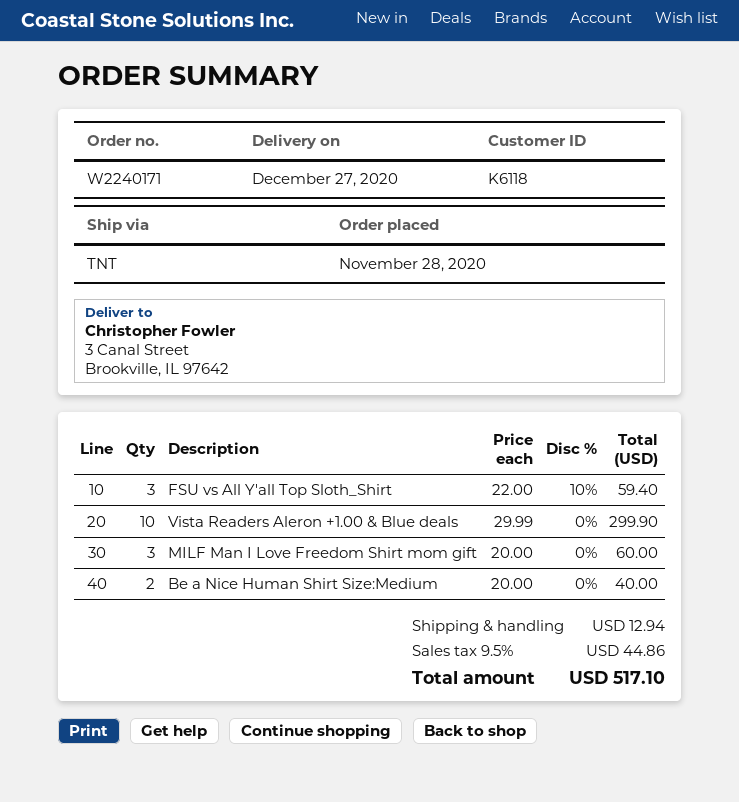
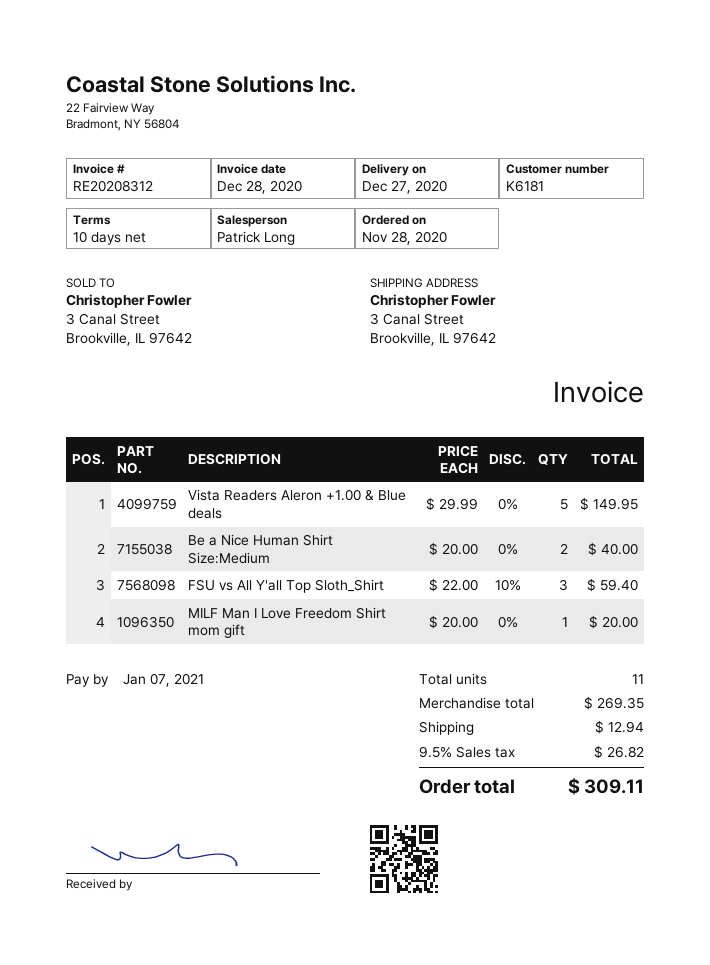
customer number: K6118 -> K6181
Vista Readers Aleron +1.00 & Blue deals: 10 x 29.99 = 299.90 -> 5 x 29.99 = 149.95
MILF Man I Love Freedom Shirt mom gift: 3 x 20.00 = 60.00 -> 1 x 20.00 = 20.00
tax: 9.5% = 44.86 -> 9.5% = 26.82
total: 517.10 -> 309.11

